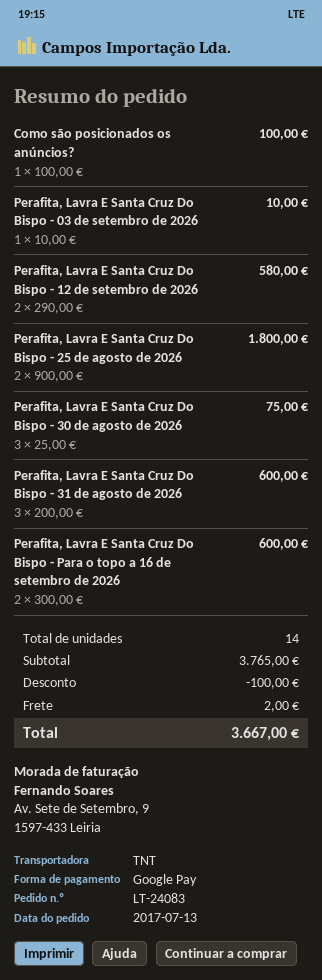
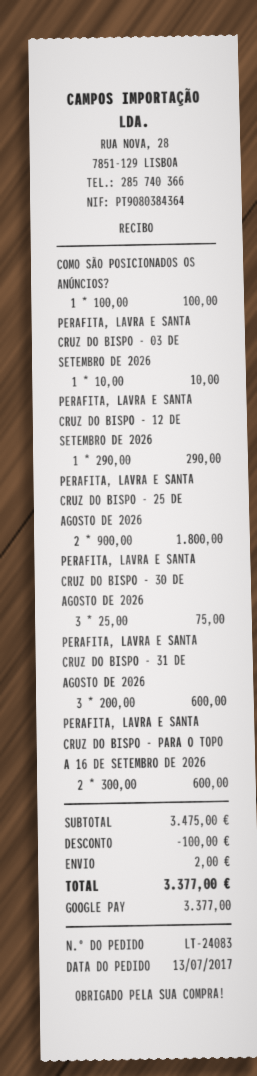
Perafita, Lavra E Santa Cruz Do Bispo - 12 de setembro de 2026: 2 x 290.00 = 580.00 -> 1 x 290.00 = 290.00
subtotal: 3765.00 -> 3475.00
total: 3667.00 -> 3377.00

